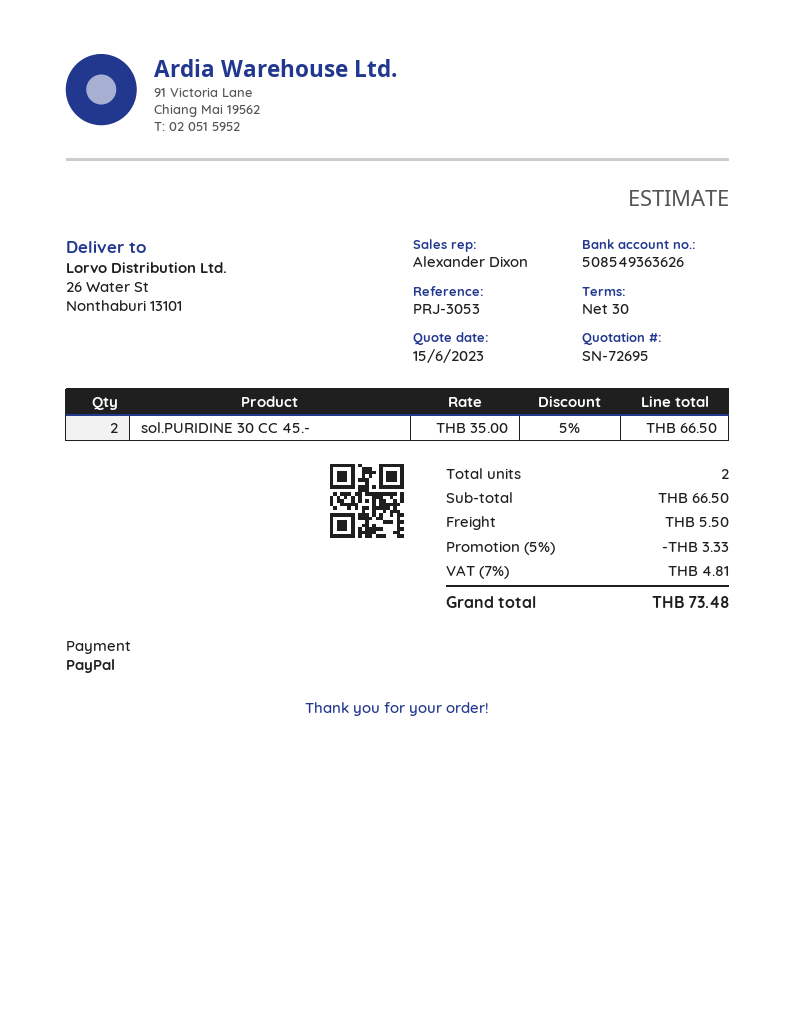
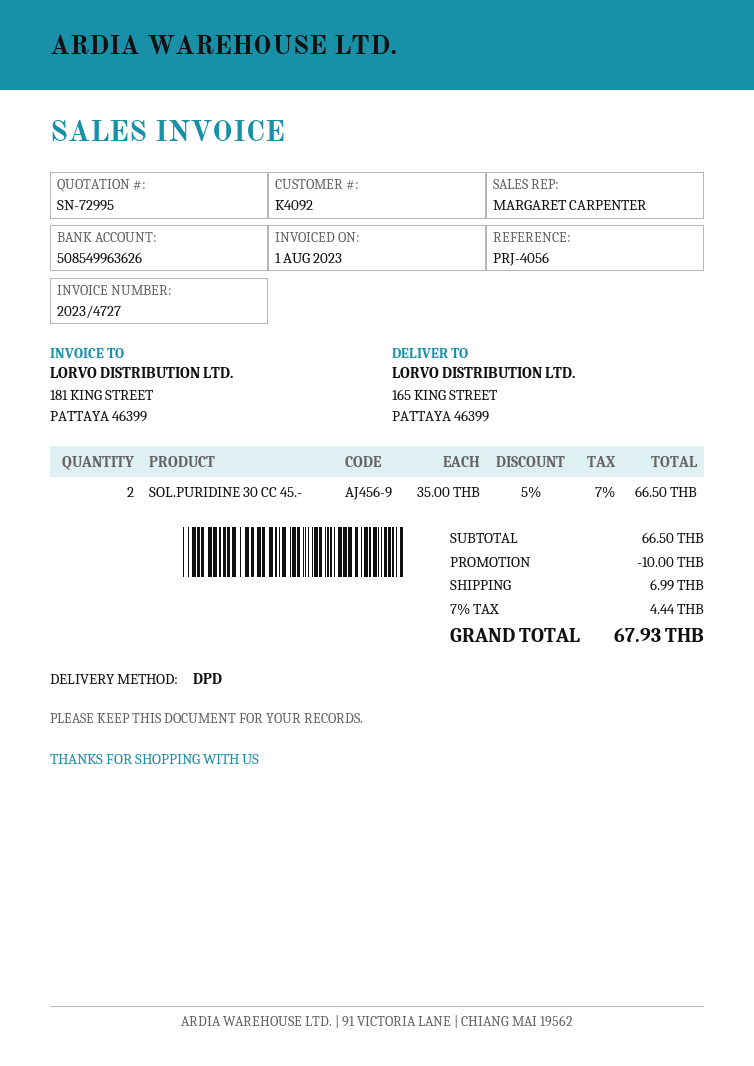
quote number: SN-72695 -> SN-72995
reference: PRJ-3053 -> PRJ-4056
sales rep: Alexander Dixon -> MARGARET CARPENTER
bank account: 508549363626 -> 508549963626
ship to: 26 Water St, Nonthaburi 13101 -> 165 KING STREET, PATTAYA 46399
discount: 3.33 -> 10.00
shipping: 5.50 -> 6.99
tax: 7% = 4.81 -> 7% = 4.44
total: 73.48 -> 67.93

